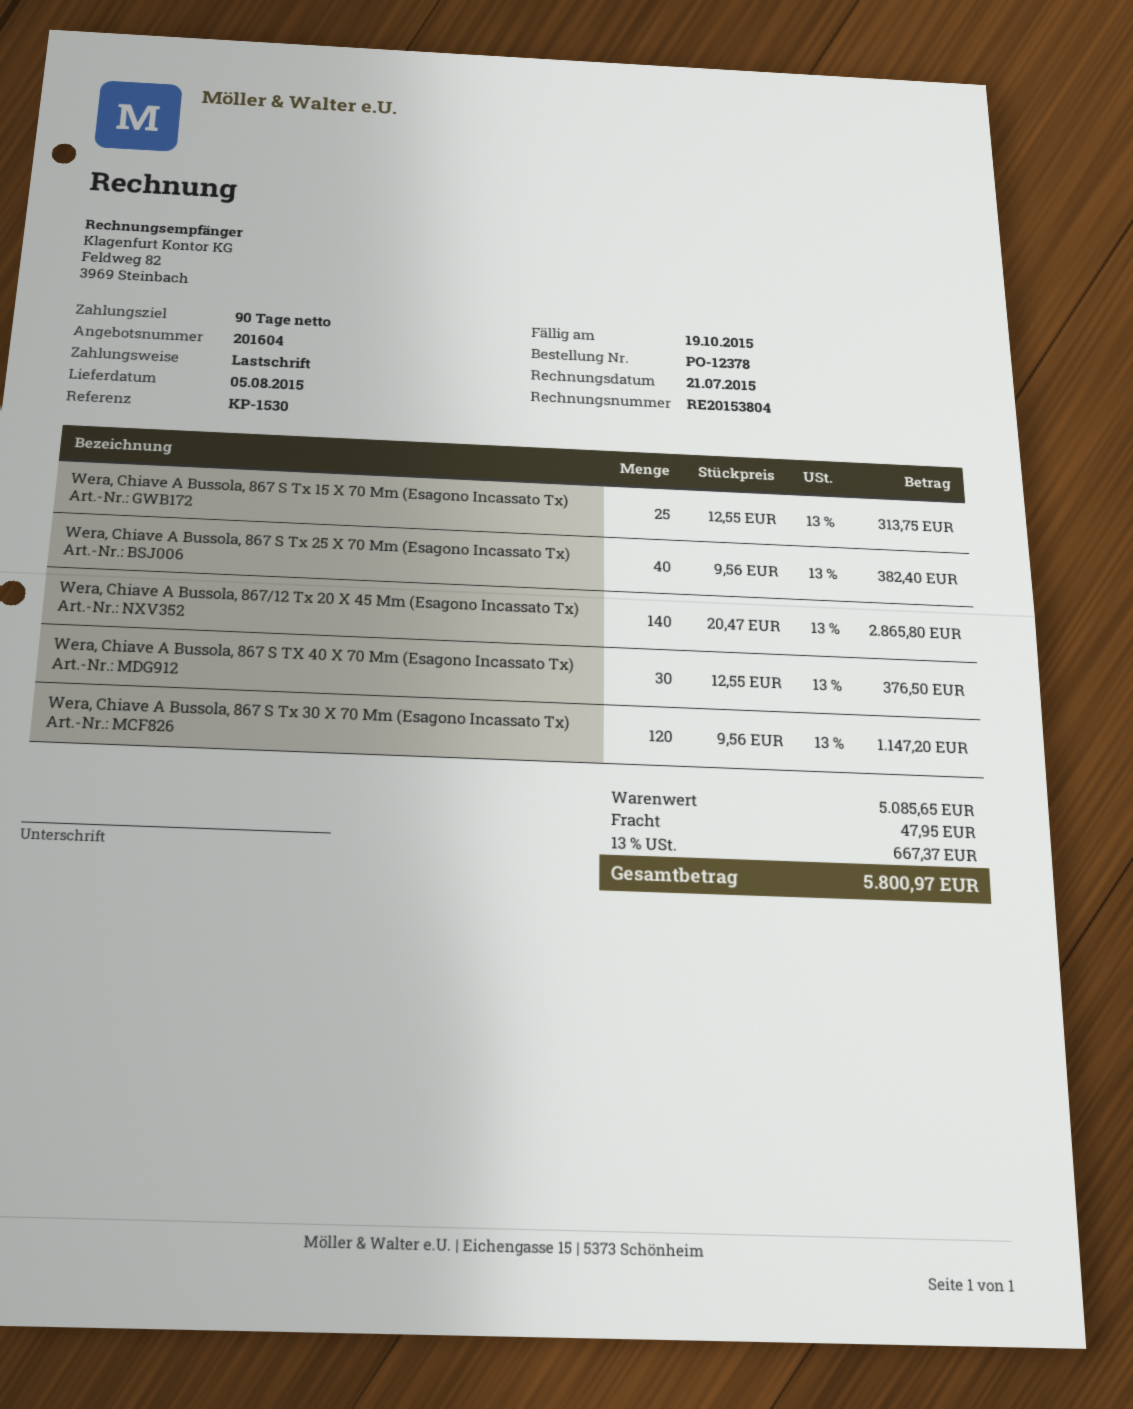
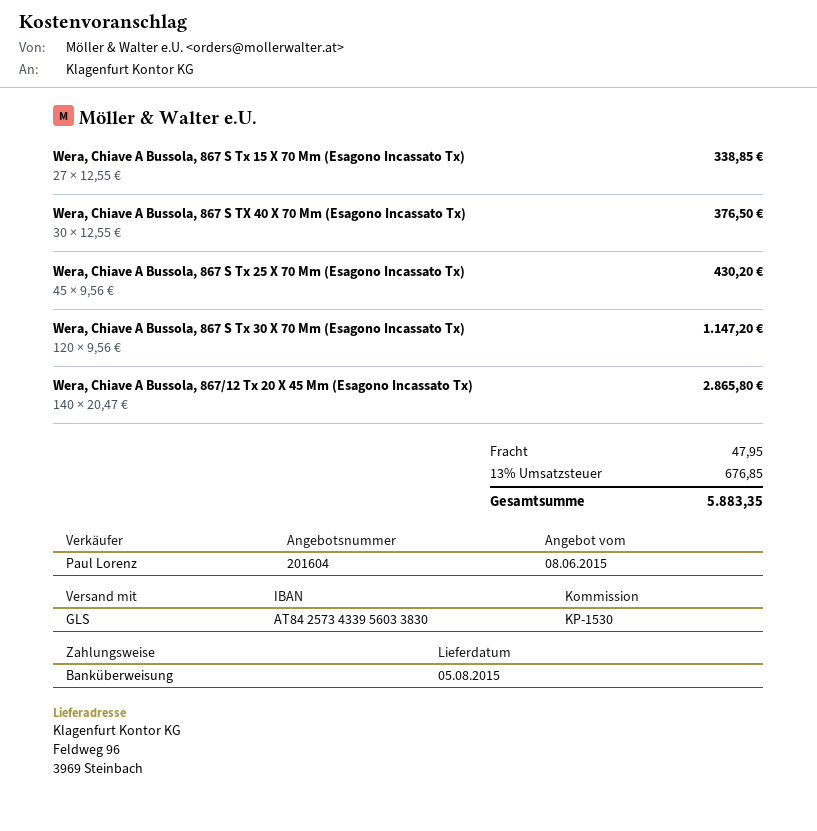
payment method: direct debit -> bank transfer
Wera, Chiave A Bussola, 867 S Tx 15 X 70 Mm (Esagono Incassato Tx): 25 x 12.55 = 313.75 -> 27 x 12.55 = 338.85
Wera, Chiave A Bussola, 867 S Tx 25 X 70 Mm (Esagono Incassato Tx): 40 x 9.56 = 382.40 -> 45 x 9.56 = 430.20
tax: 13% = 667.37 -> 13% = 676.85
total: 5800.97 -> 5883.35

